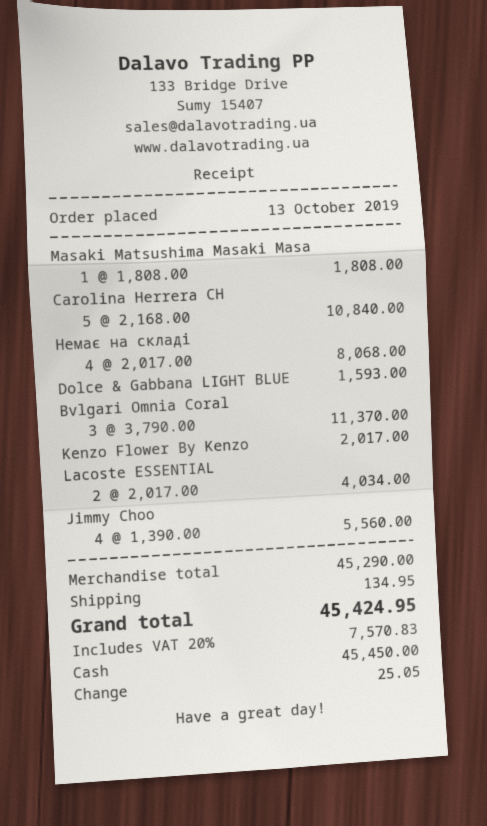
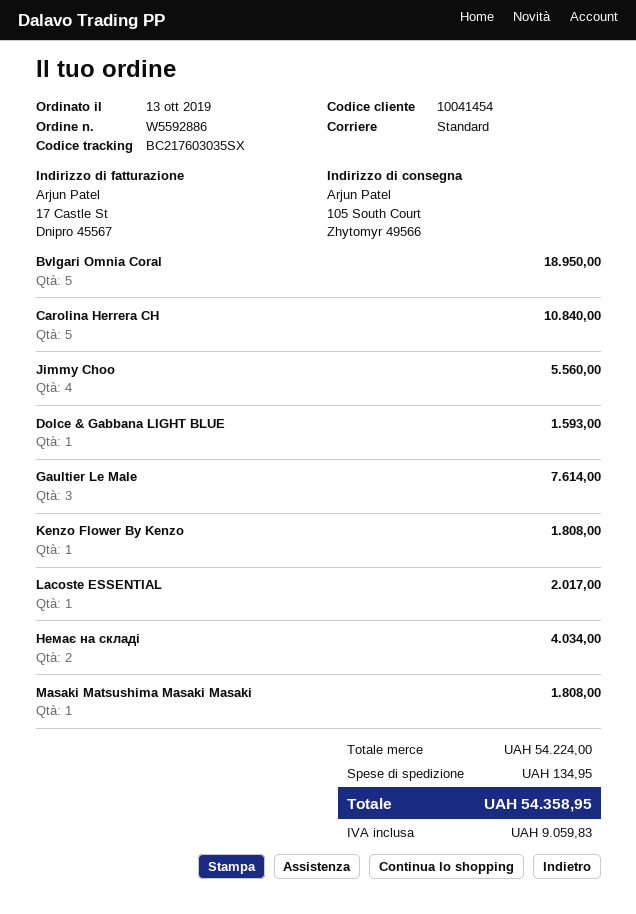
Немає на складі: 4 for 8068.00 -> 2 for 4034.00
Bvlgari Omnia Coral: 3 for 11370.00 -> 5 for 18950.00
Kenzo Flower By Kenzo: 1 for 2017.00 -> 1 for 1808.00
Lacoste ESSENTIAL: 2 for 4034.00 -> 1 for 2017.00
Gaultier Le Male: none -> 3 for 7614.00
subtotal: 45290.00 -> 54224.00
tax: 7570.83 -> 9059.83
total: 45424.95 -> 54358.95

